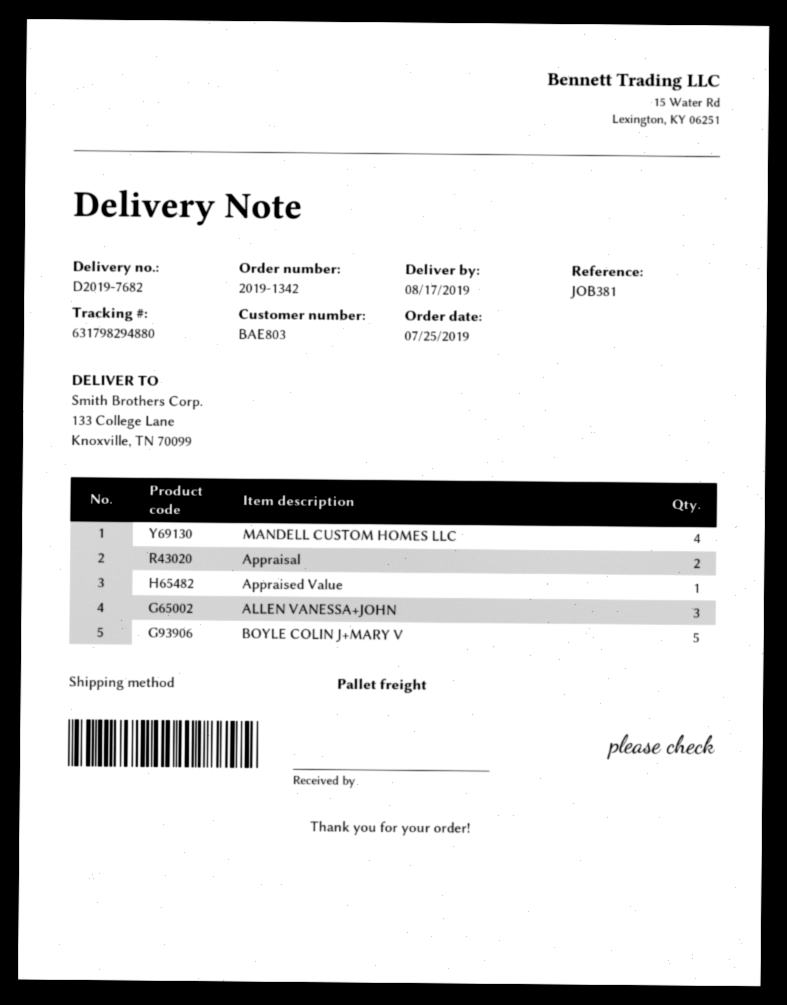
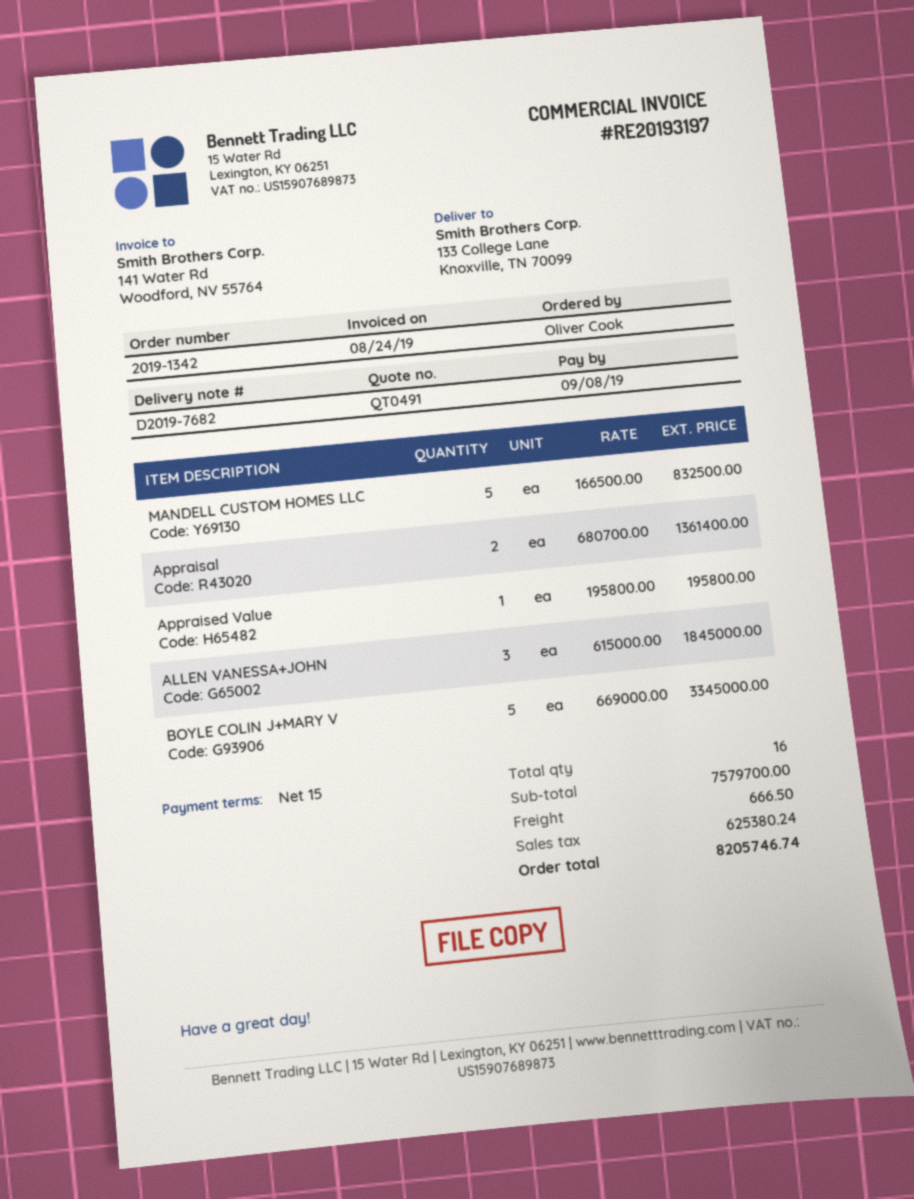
MANDELL CUSTOM HOMES LLC: 4 -> 5

